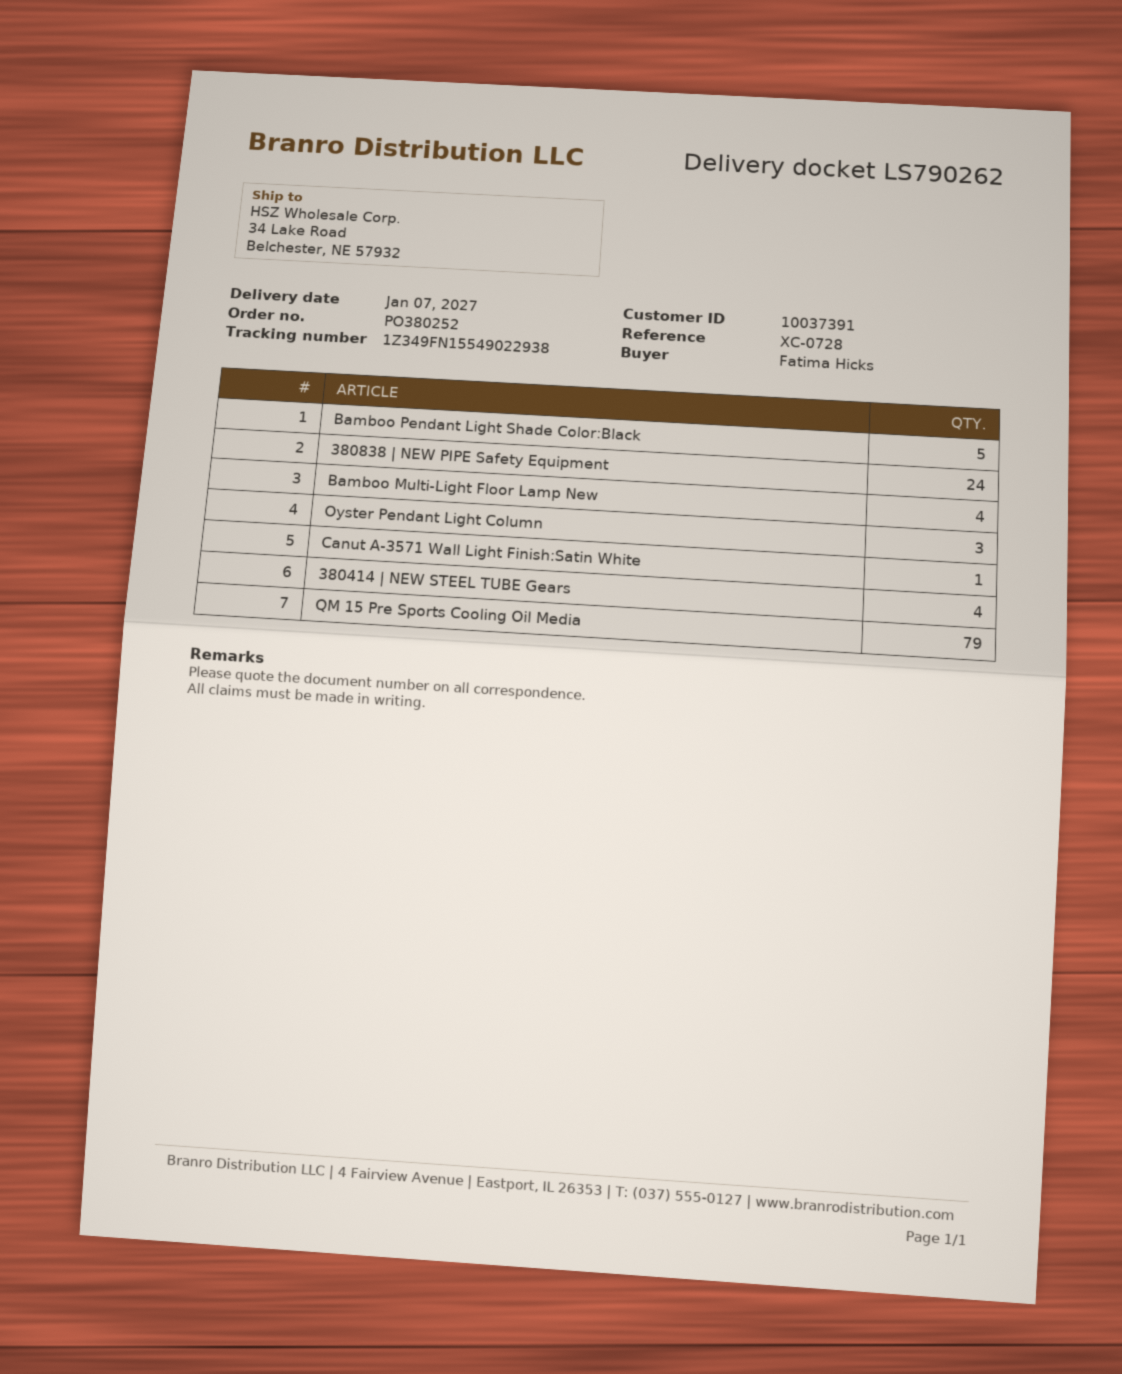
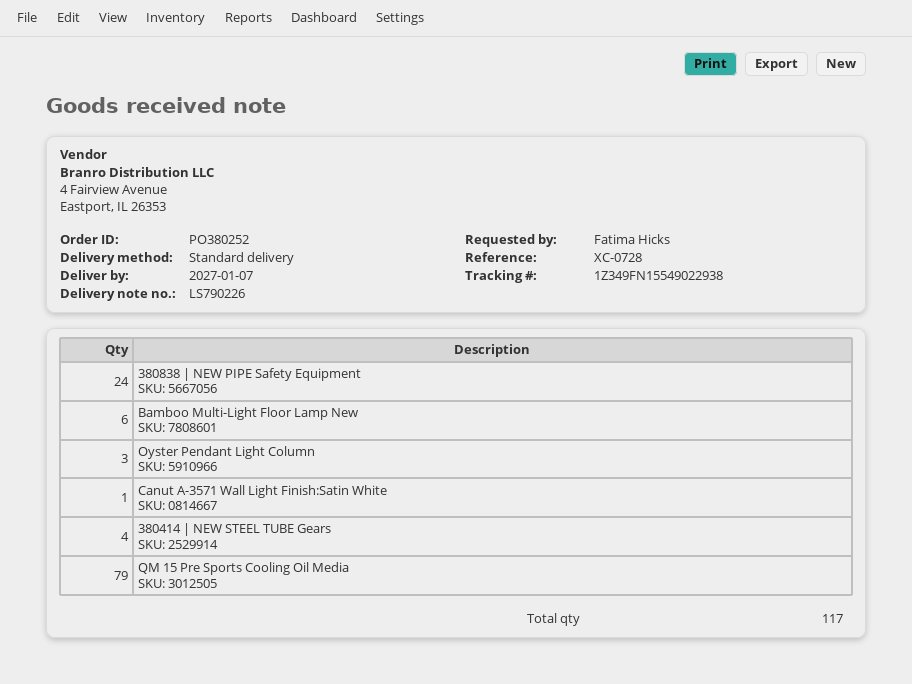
delivery note number: LS790262 -> LS790226
Bamboo Pendant Light Shade Color:Black: 5 -> none
Bamboo Multi-Light Floor Lamp New: 4 -> 6

